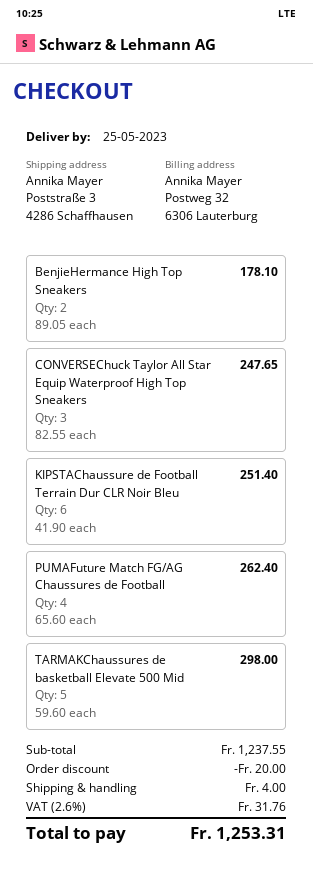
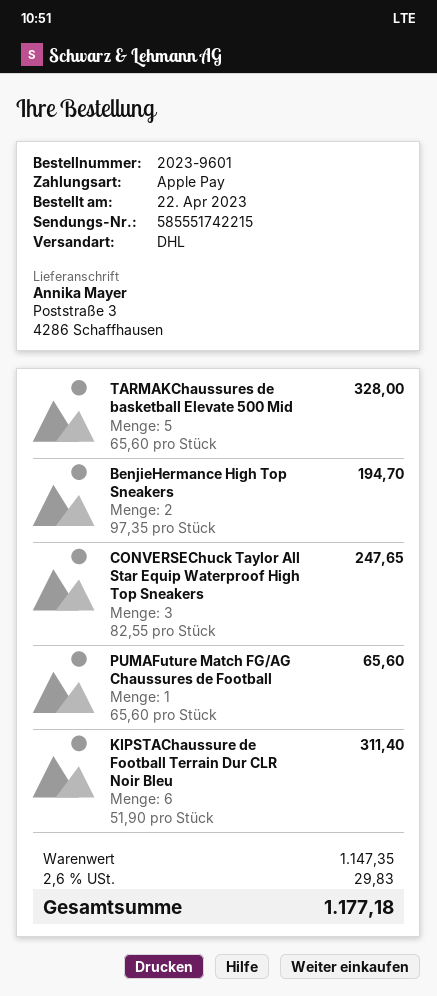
BenjieHermance High Top Sneakers: 2 x 89.05 = 178.10 -> 2 x 97.35 = 194.70
KIPSTAChaussure de Football Terrain Dur CLR Noir Bleu: 6 x 41.90 = 251.40 -> 6 x 51.90 = 311.40
PUMAFuture Match FG/AG Chaussures de Football: 4 x 65.60 = 262.40 -> 1 x 65.60 = 65.60
TARMAKChaussures de basketball Elevate 500 Mid: 5 x 59.60 = 298.00 -> 5 x 65.60 = 328.00
subtotal: 1237.55 -> 1147.35
discount: 20.00 -> none
shipping: 4.00 -> none
tax: 2.6% = 31.76 -> 2.6% = 29.83
total: 1253.31 -> 1177.18

